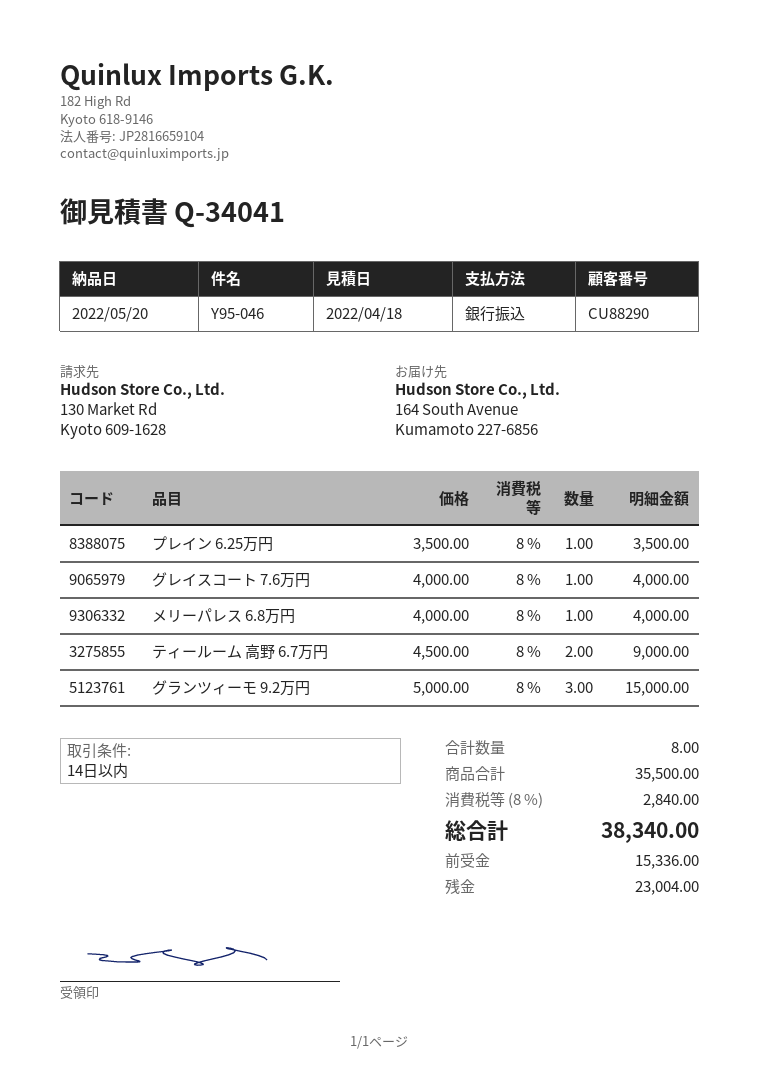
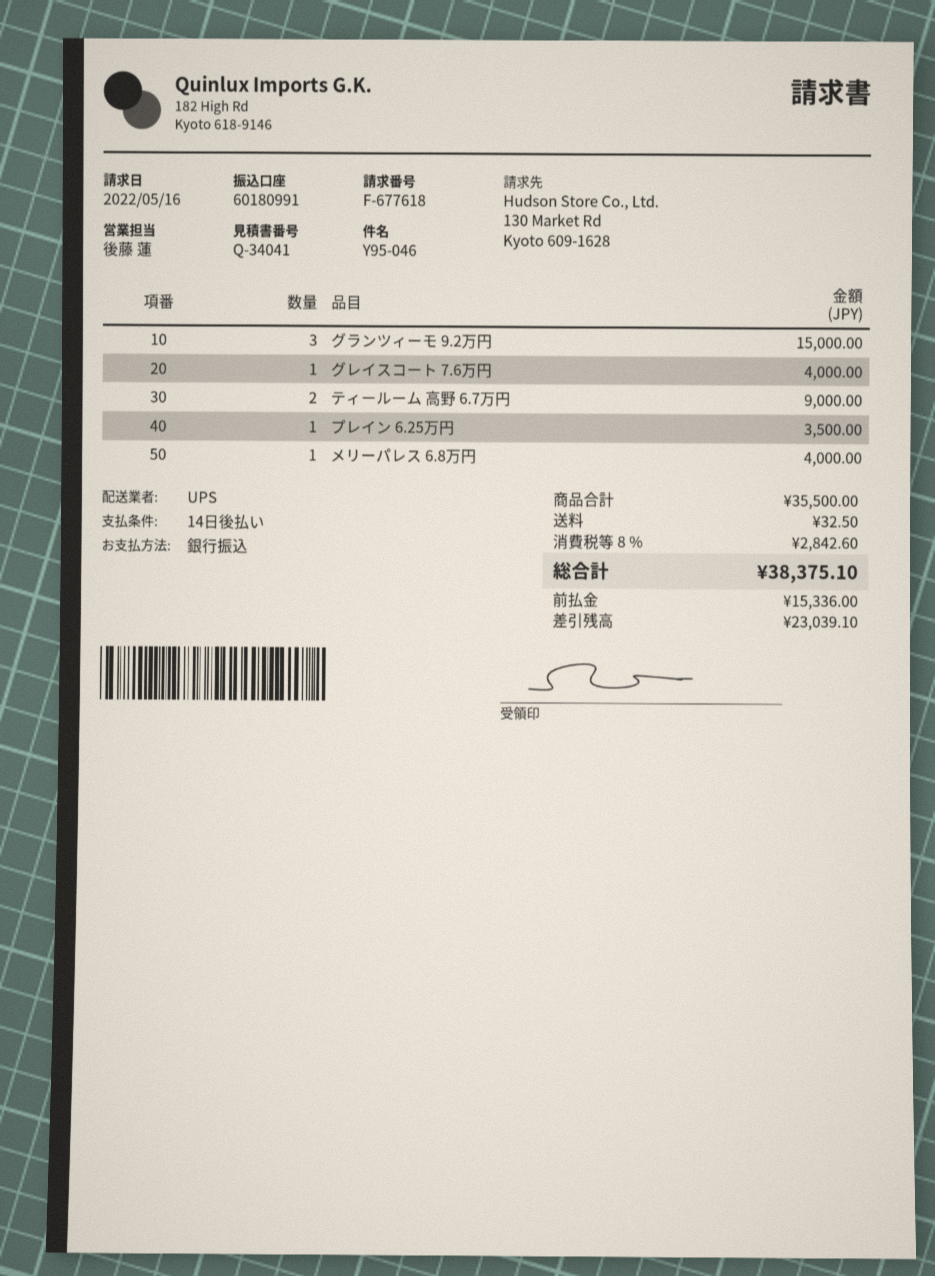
shipping: none -> 32.50
tax: 8% = 2840.00 -> 8% = 2842.60
total: 38340.00 -> 38375.10
balance: 23004.00 -> 23039.10

